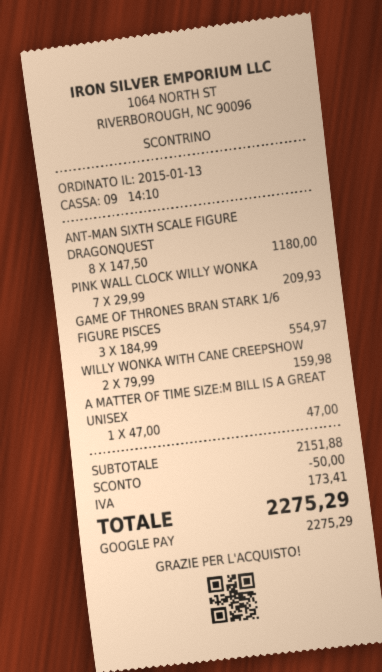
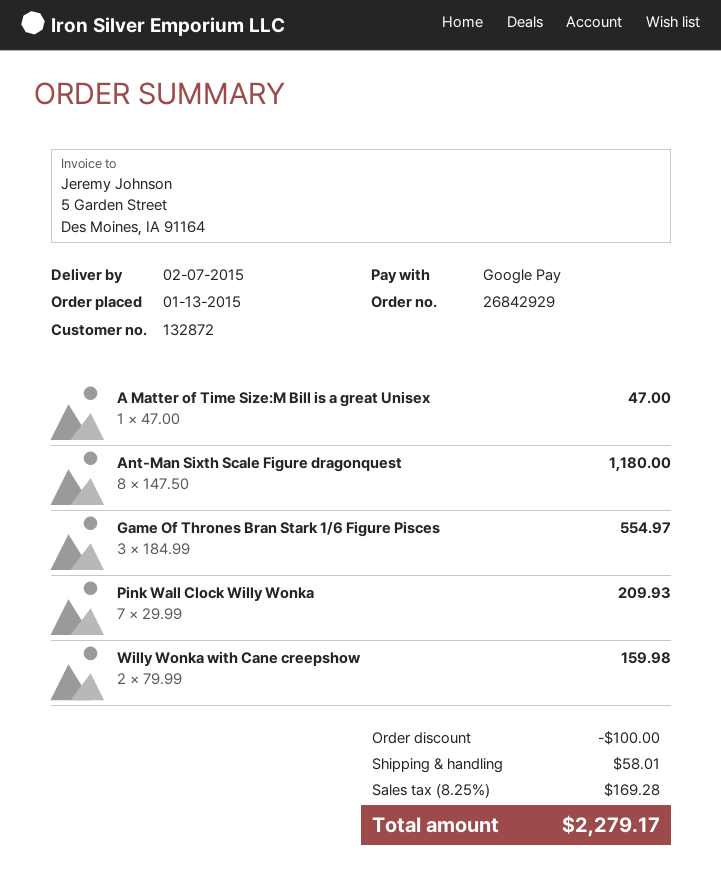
discount: 50.00 -> 100.00
shipping: none -> 58.01
tax: 173.41 -> 169.28
total: 2275.29 -> 2279.17

